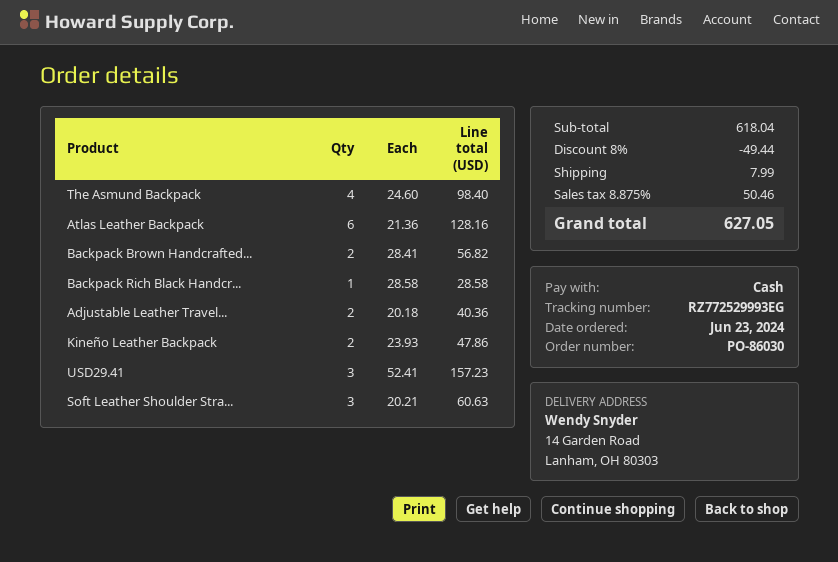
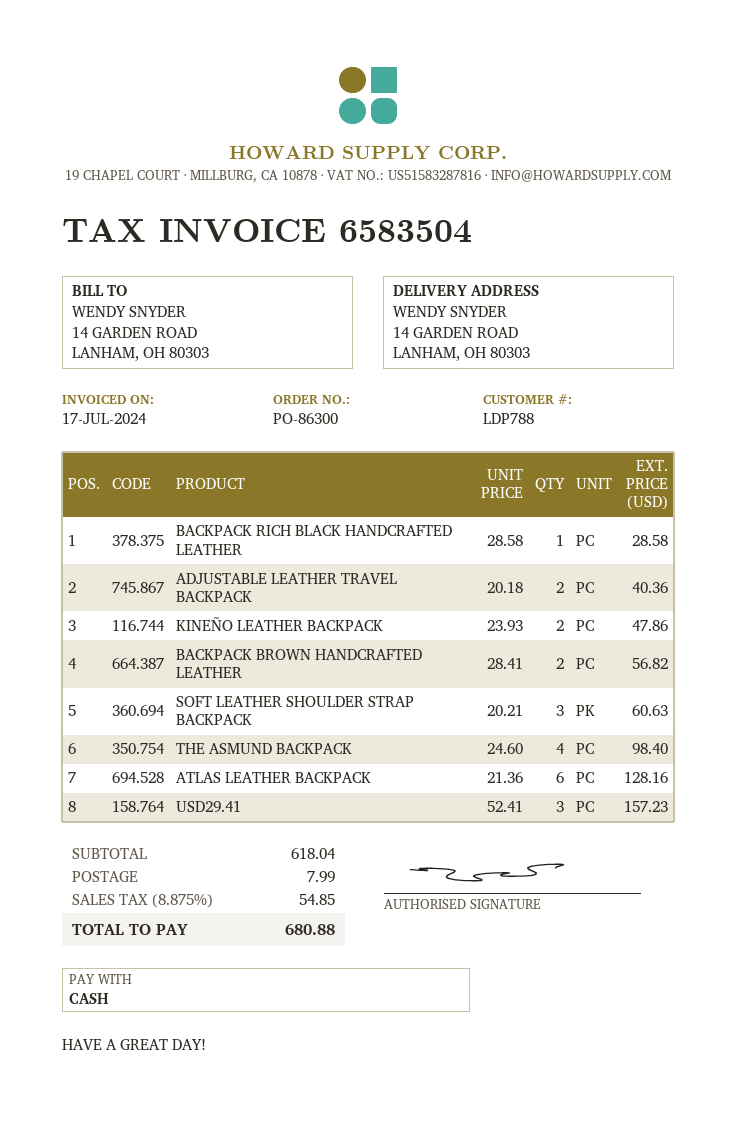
order number: PO-86030 -> PO-86300
discount: 8% = 49.44 -> none
tax: 8.875% = 50.46 -> 8.875% = 54.85
total: 627.05 -> 680.88

